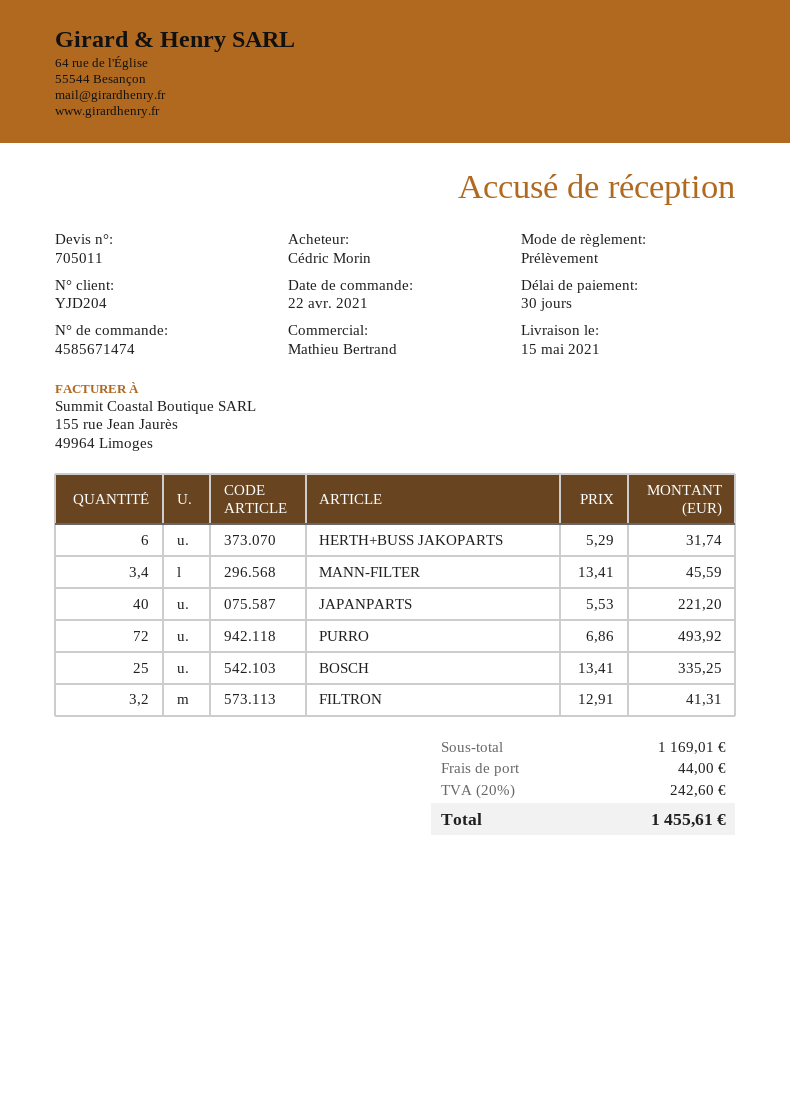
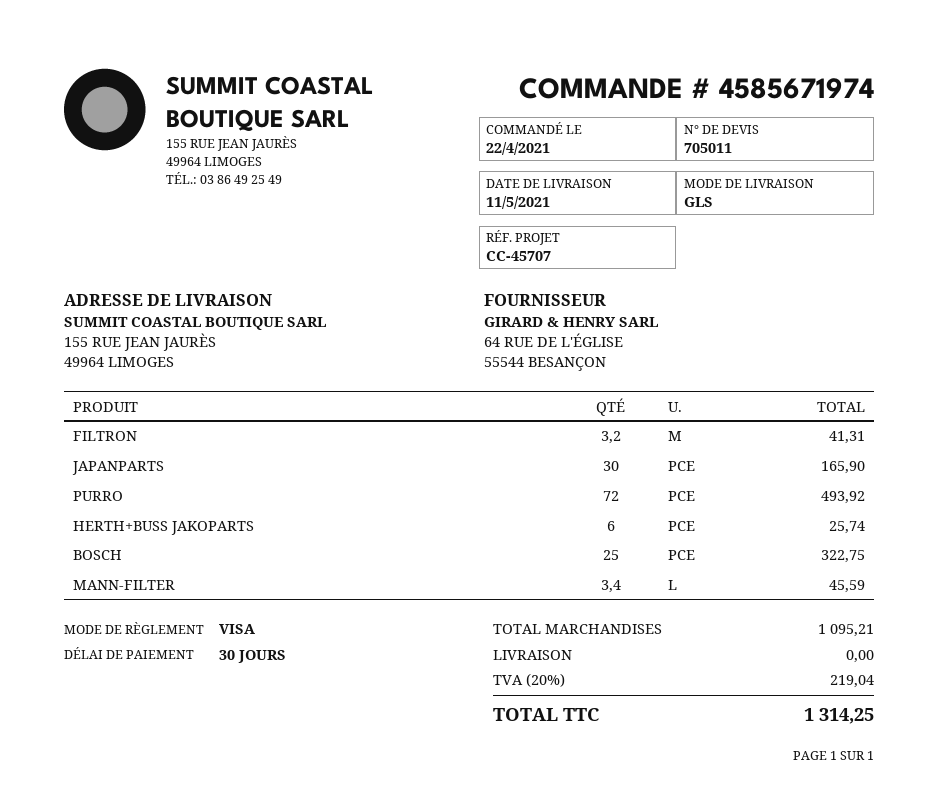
order number: 4585671474 -> 4585671974
delivery date: 2021-05-15 -> 2021-05-11
payment method: direct debit -> Visa
HERTH+BUSS JAKOPARTS: 6 for 31.74 -> 6 for 25.74
JAPANPARTS: 40 for 221.20 -> 30 for 165.90
BOSCH: 25 for 335.25 -> 25 for 322.75
subtotal: 1169.01 -> 1095.21
shipping: 44.00 -> 0.00
tax: 20% = 242.60 -> 20% = 219.04
total: 1455.61 -> 1314.25

